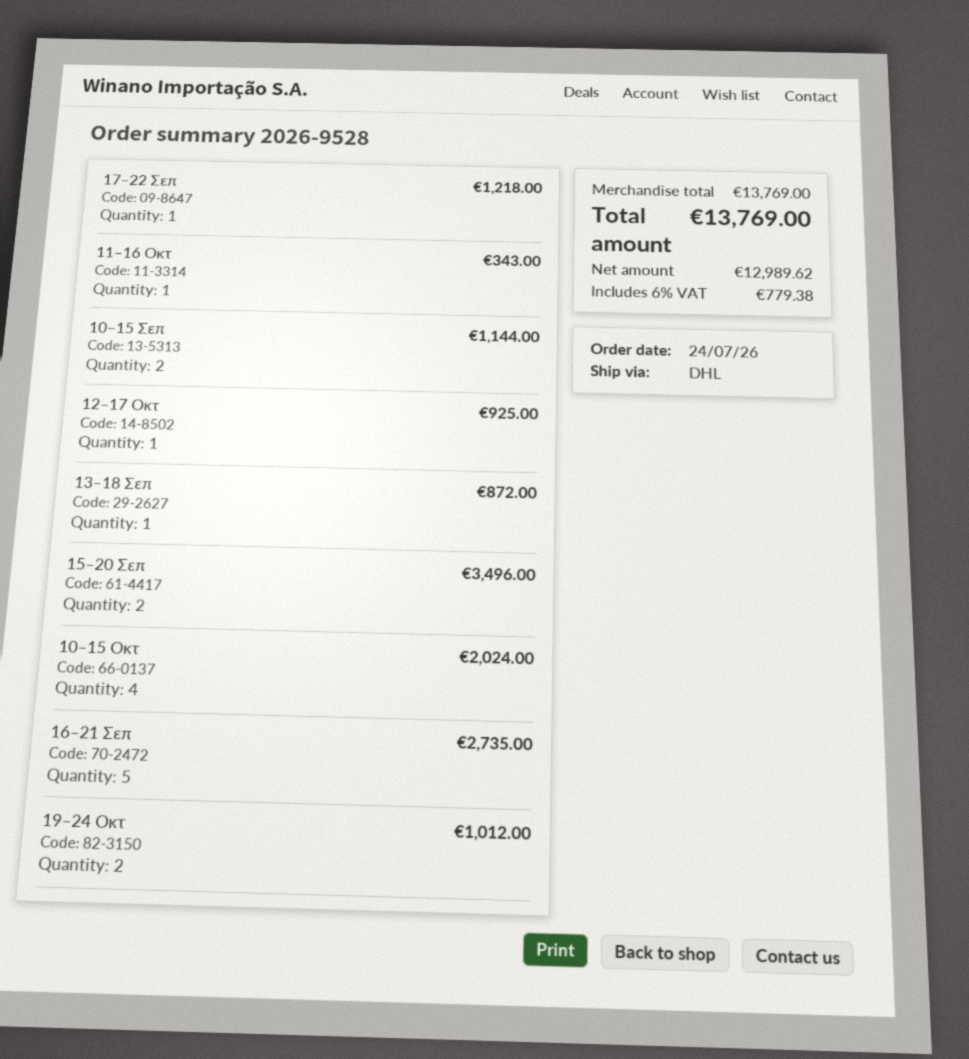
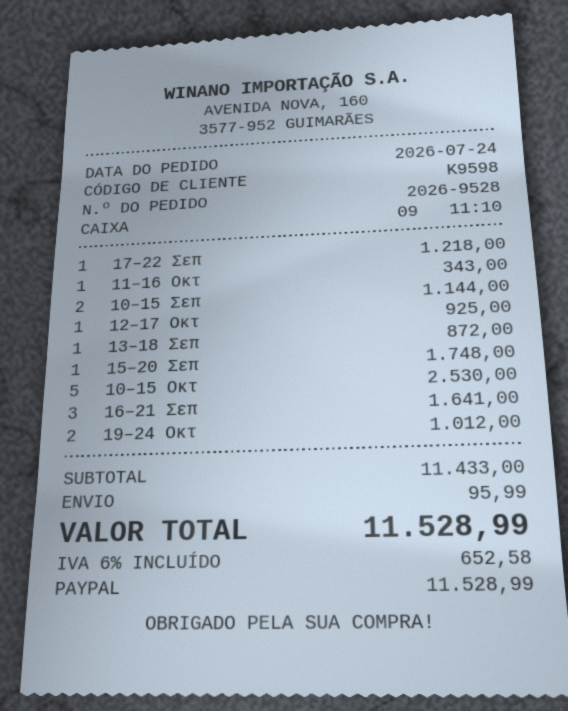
15–20 Σεπ: 2 for 3496.00 -> 1 for 1748.00
10–15 Οκτ: 4 for 2024.00 -> 5 for 2530.00
16–21 Σεπ: 5 for 2735.00 -> 3 for 1641.00
subtotal: 13769.00 -> 11433.00
shipping: none -> 95.99
tax: 6% = 779.38 -> 6% = 652.58
total: 13769.00 -> 11528.99

